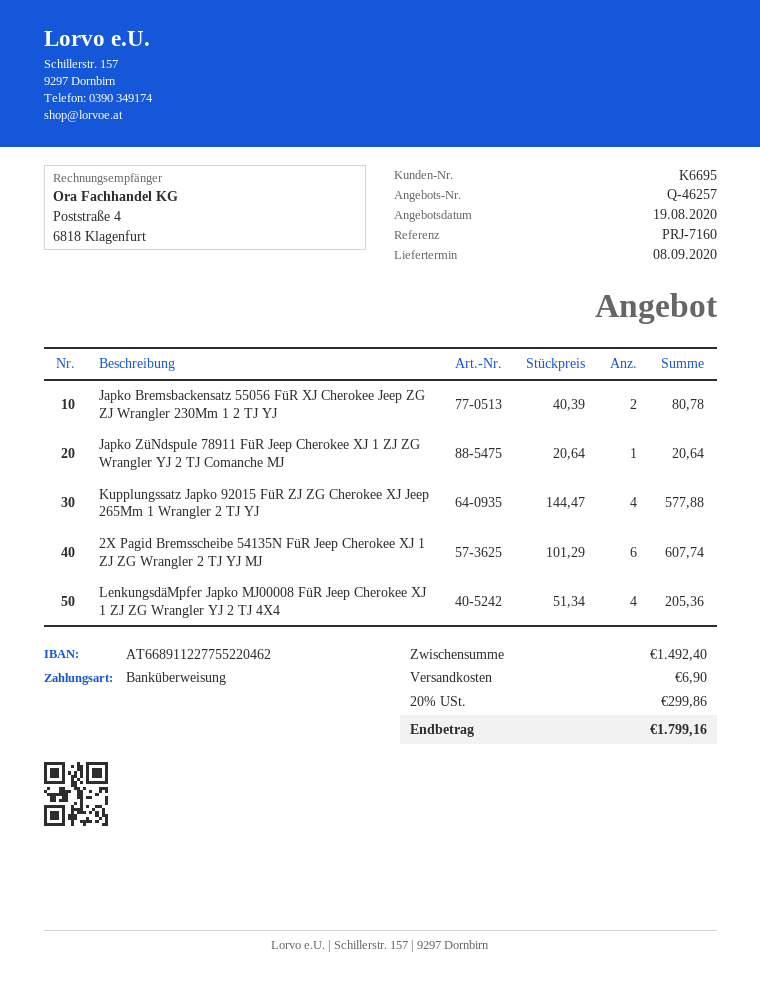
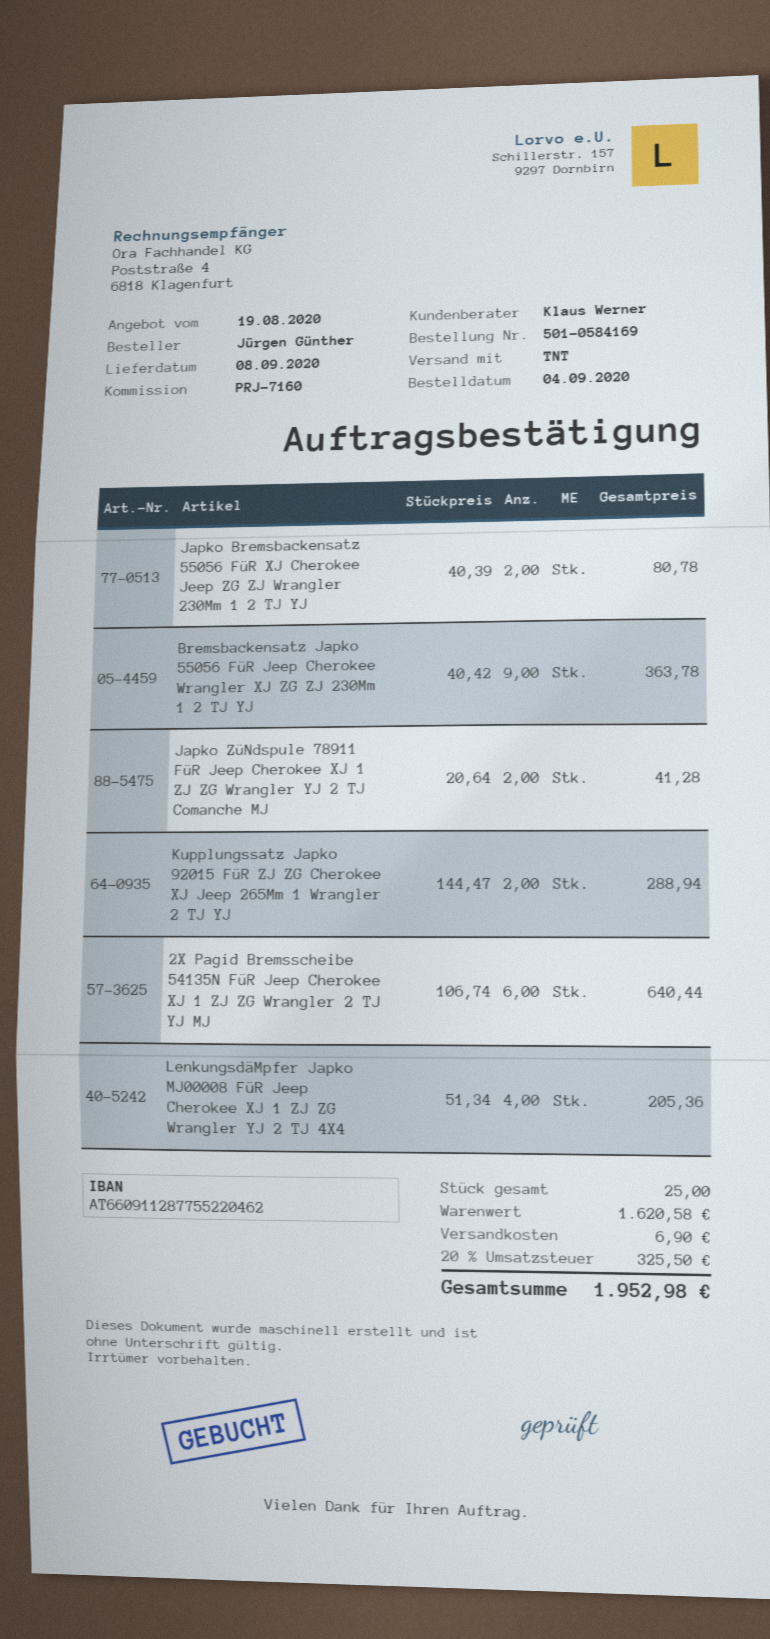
bank account: AT668911227755220462 -> AT660911287755220462
Japko ZüNdspule 78911 FüR Jeep Cherokee XJ 1 ZJ ZG Wrangler YJ 2 TJ Comanche MJ: 1 x 20.64 = 20.64 -> 2 x 20.64 = 41.28
Kupplungssatz Japko 92015 FüR ZJ ZG Cherokee XJ Jeep 265Mm 1 Wrangler 2 TJ YJ: 4 x 144.47 = 577.88 -> 2 x 144.47 = 288.94
2X Pagid Bremsscheibe 54135N FüR Jeep Cherokee XJ 1 ZJ ZG Wrangler 2 TJ YJ MJ: 6 x 101.29 = 607.74 -> 6 x 106.74 = 640.44
Bremsbackensatz Japko 55056 FüR Jeep Cherokee Wrangler XJ ZG ZJ 230Mm 1 2 TJ YJ: none -> 9 x 40.42 = 363.78
subtotal: 1492.40 -> 1620.58
tax: 20% = 299.86 -> 20% = 325.50
total: 1799.16 -> 1952.98

